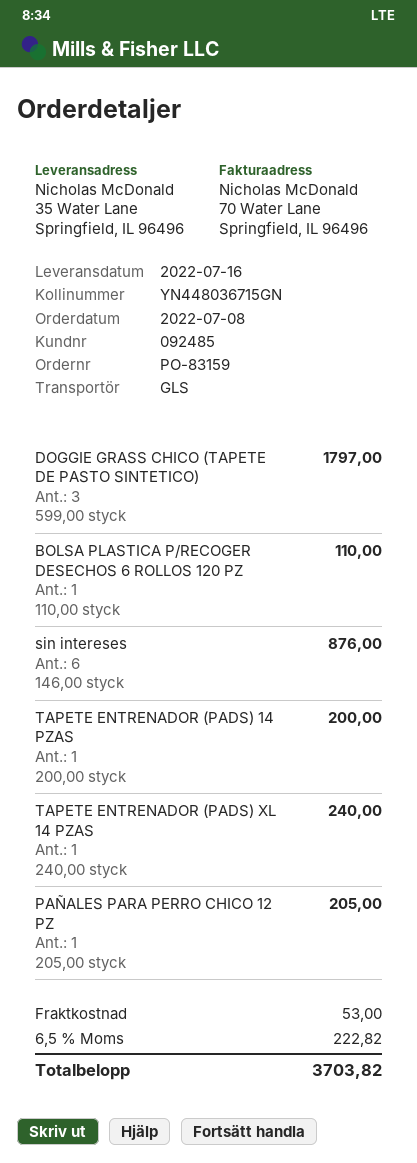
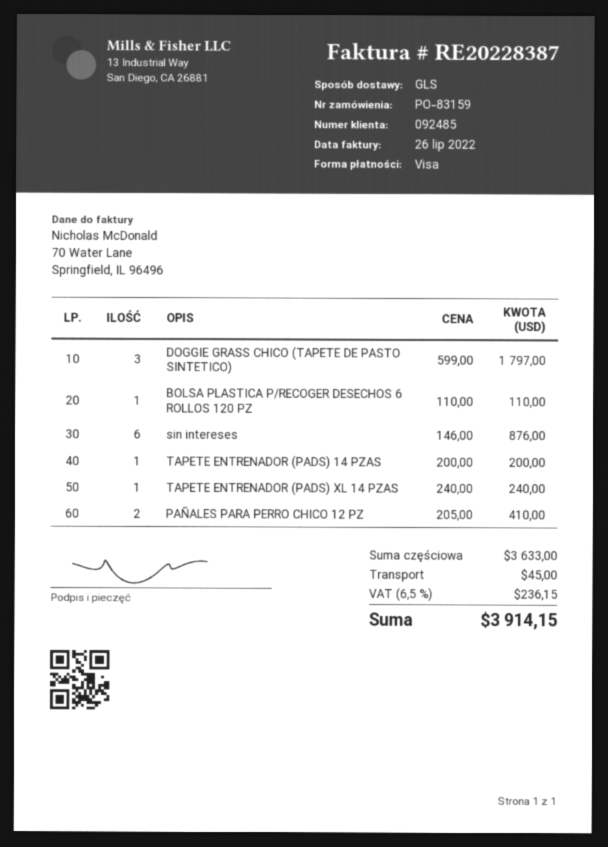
PAÑALES PARA PERRO CHICO 12 PZ: 1 x 205.00 = 205.00 -> 2 x 205.00 = 410.00
shipping: 53.00 -> 45.00
tax: 6.5% = 222.82 -> 6.5% = 236.15
total: 3703.82 -> 3914.15

